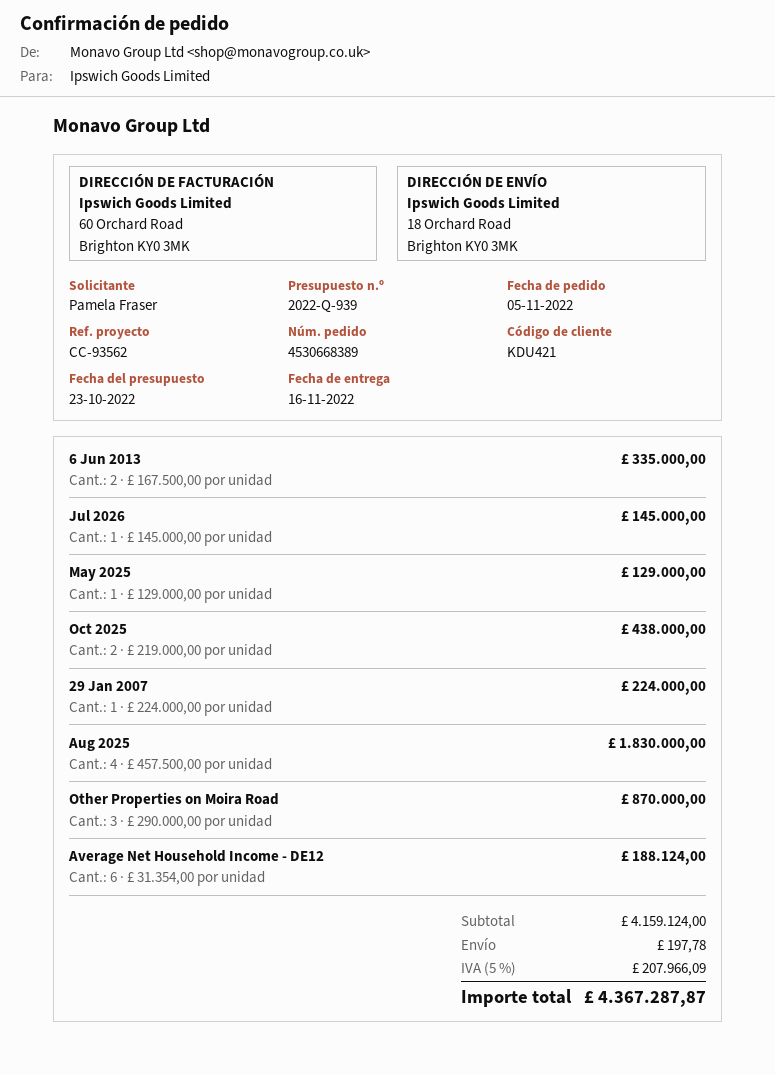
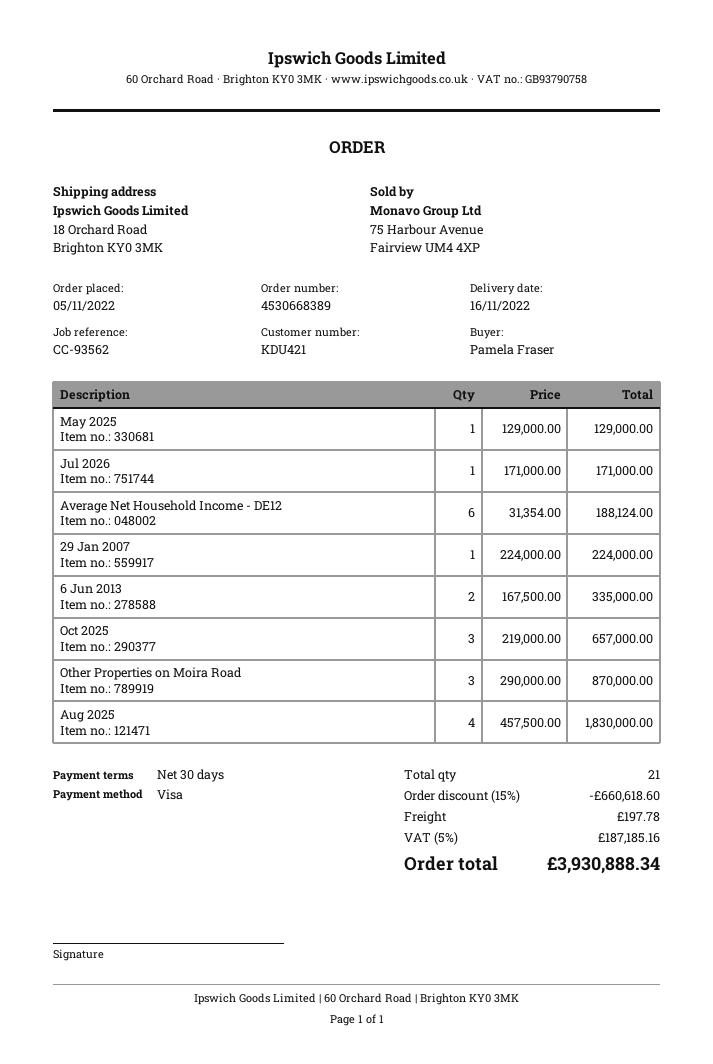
Jul 2026: 1 x 145000.00 = 145000.00 -> 1 x 171000.00 = 171000.00
Oct 2025: 2 x 219000.00 = 438000.00 -> 3 x 219000.00 = 657000.00
discount: none -> 15% = 660618.60
tax: 5% = 207966.09 -> 5% = 187185.16
total: 4367287.87 -> 3930888.34

